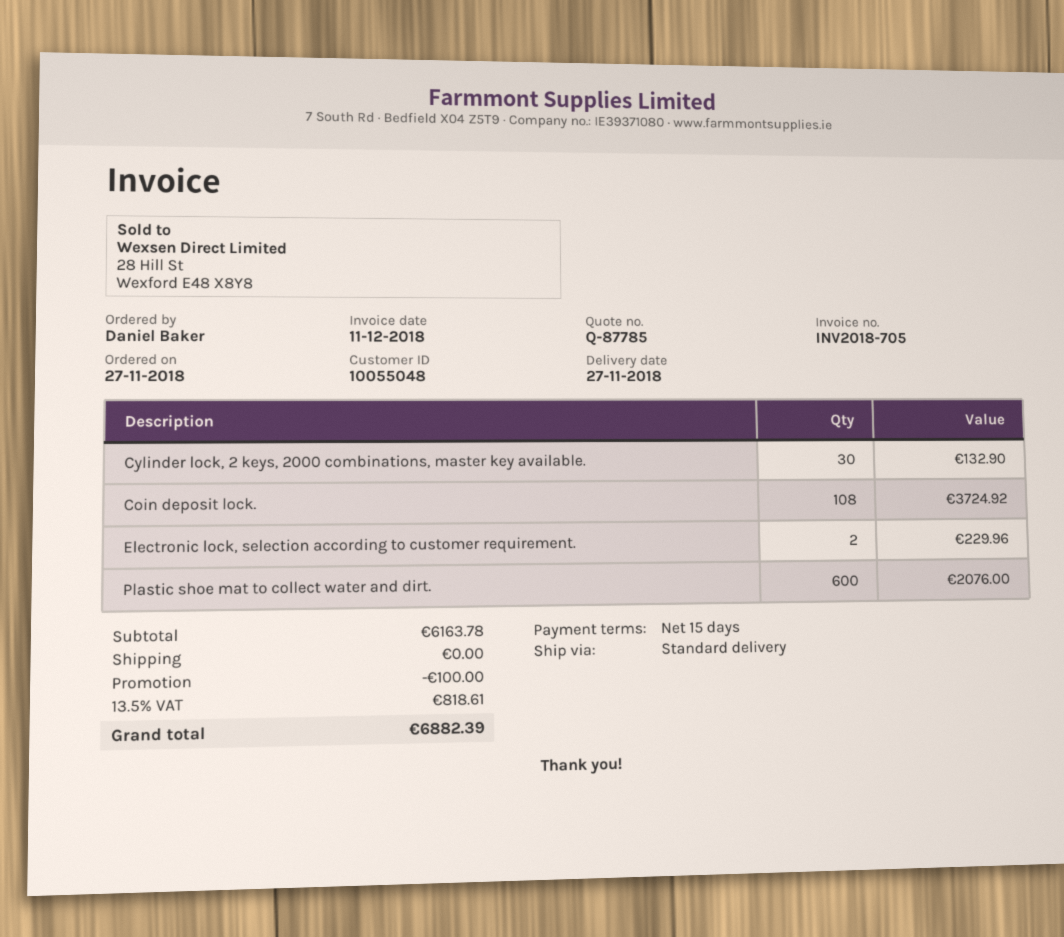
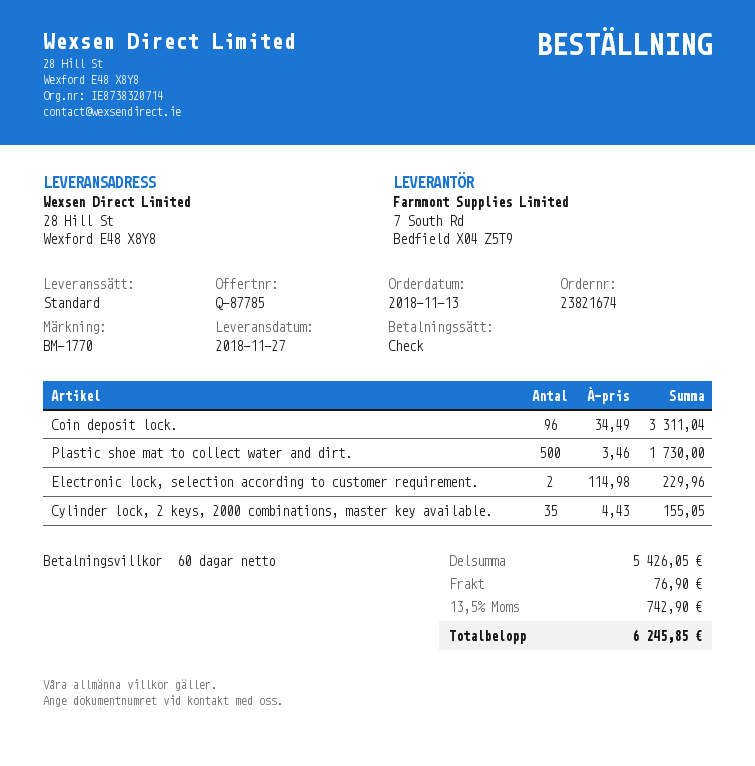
order date: 2018-11-27 -> 2018-11-13
payment terms: 15 days -> 60 days
Cylinder lock, 2 keys, 2000 combinations, master key available.: 30 for 132.90 -> 35 for 155.05
Coin deposit lock.: 108 for 3724.92 -> 96 for 3311.04
Plastic shoe mat to collect water and dirt.: 600 for 2076.00 -> 500 for 1730.00
subtotal: 6163.78 -> 5426.05
discount: 100.00 -> none
shipping: 0.00 -> 76.90
tax: 13.5% = 818.61 -> 13.5% = 742.90
total: 6882.39 -> 6245.85

